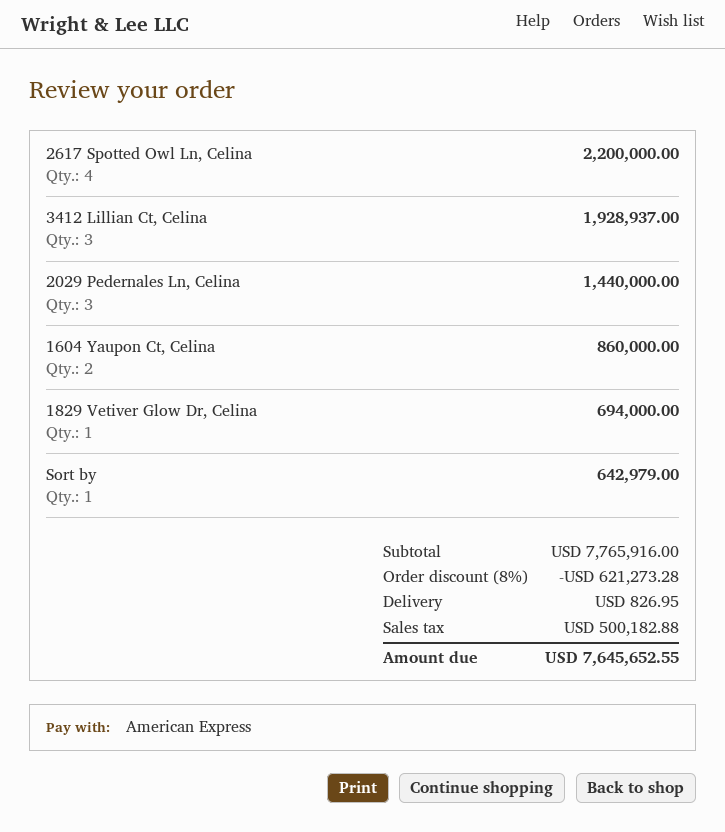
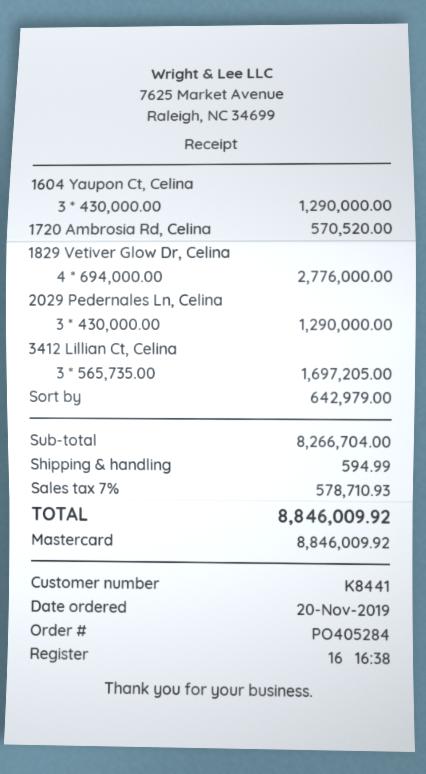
payment method: American Express -> Mastercard
2617 Spotted Owl Ln, Celina: 4 for 2200000.00 -> none
3412 Lillian Ct, Celina: 3 for 1928937.00 -> 3 for 1697205.00
2029 Pedernales Ln, Celina: 3 for 1440000.00 -> 3 for 1290000.00
1604 Yaupon Ct, Celina: 2 for 860000.00 -> 3 for 1290000.00
1829 Vetiver Glow Dr, Celina: 1 for 694000.00 -> 4 for 2776000.00
1720 Ambrosia Rd, Celina: none -> 1 for 570520.00
subtotal: 7765916.00 -> 8266704.00
discount: 8% = 621273.28 -> none
shipping: 826.95 -> 594.99
tax: 500182.88 -> 578710.93
total: 7645652.55 -> 8846009.92

